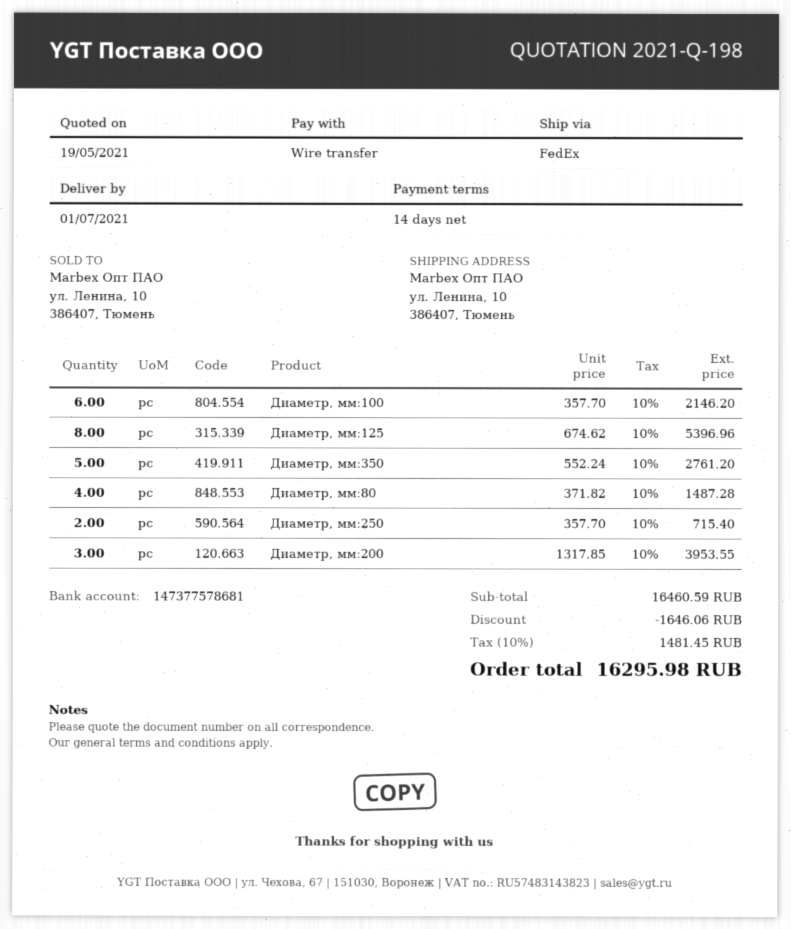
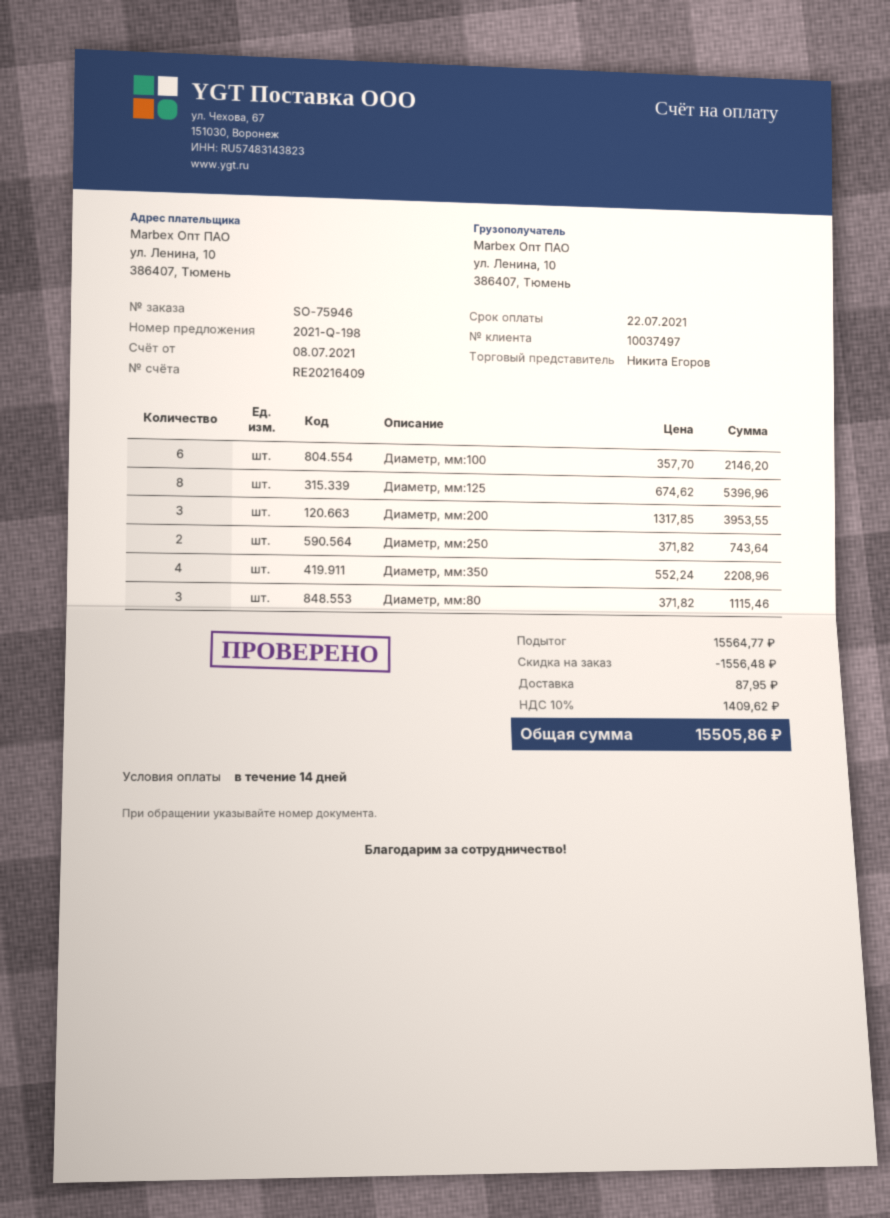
Диаметр, мм:350: 5 x 552.24 = 2761.20 -> 4 x 552.24 = 2208.96
Диаметр, мм:80: 4 x 371.82 = 1487.28 -> 3 x 371.82 = 1115.46
Диаметр, мм:250: 2 x 357.70 = 715.40 -> 2 x 371.82 = 743.64
subtotal: 16460.59 -> 15564.77
discount: 1646.06 -> 1556.48
shipping: none -> 87.95
tax: 10% = 1481.45 -> 10% = 1409.62
total: 16295.98 -> 15505.86

